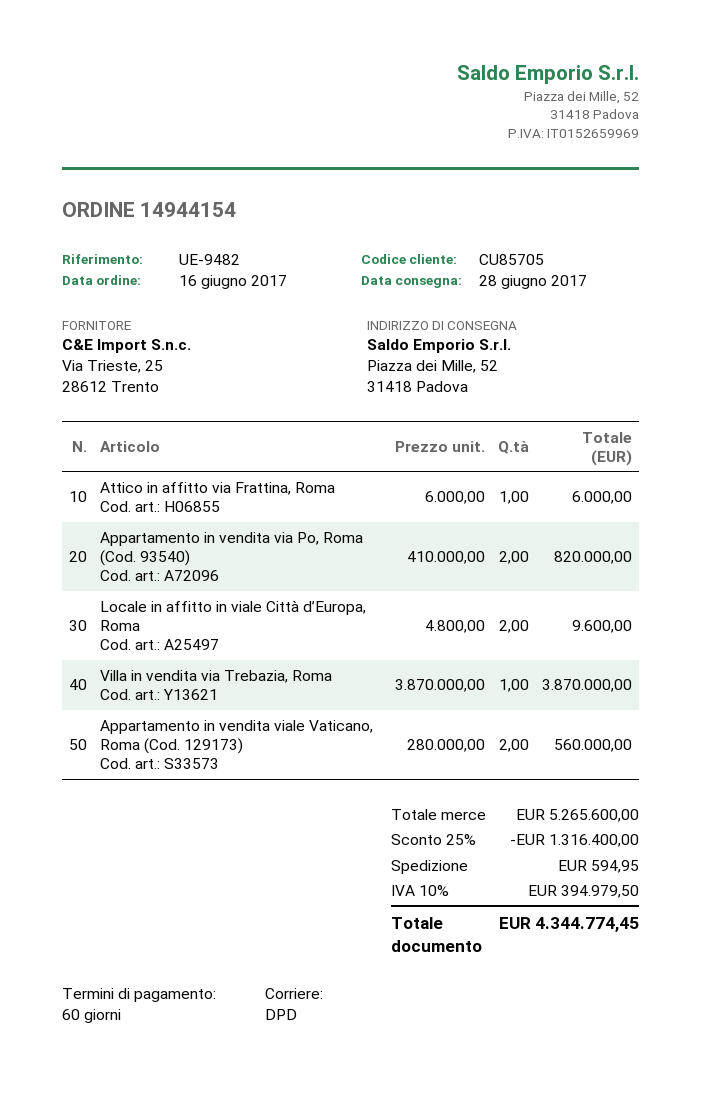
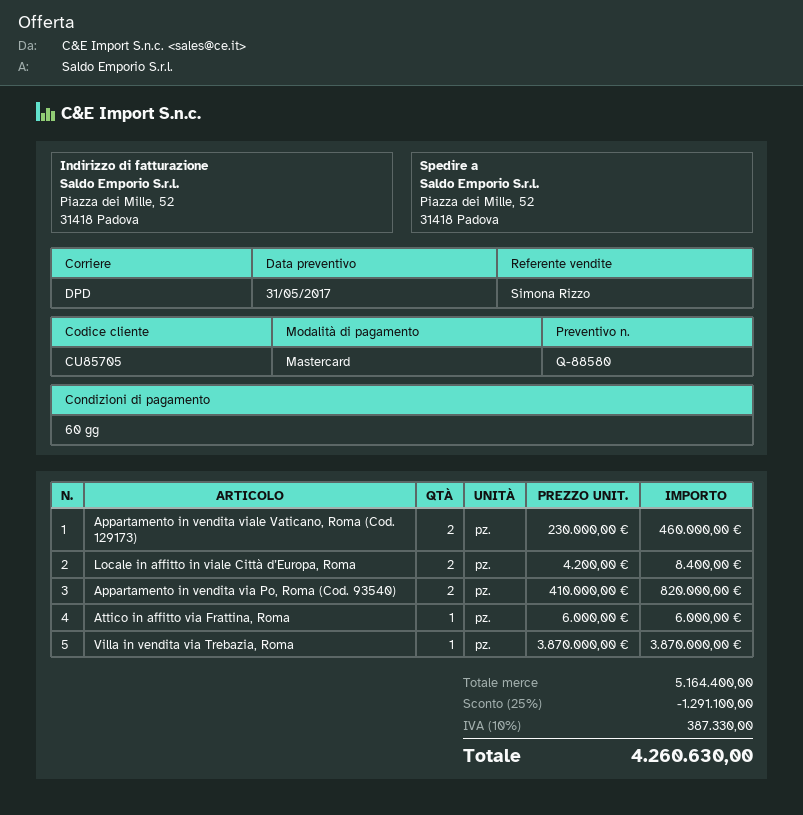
Locale in affitto in viale Città d’Europa, Roma: 2 x 4800.00 = 9600.00 -> 2 x 4200.00 = 8400.00
Appartamento in vendita viale Vaticano, Roma (Cod. 129173): 2 x 280000.00 = 560000.00 -> 2 x 230000.00 = 460000.00
subtotal: 5265600.00 -> 5164400.00
discount: 25% = 1316400.00 -> 25% = 1291100.00
shipping: 594.95 -> none
tax: 10% = 394979.50 -> 10% = 387330.00
total: 4344774.45 -> 4260630.00

